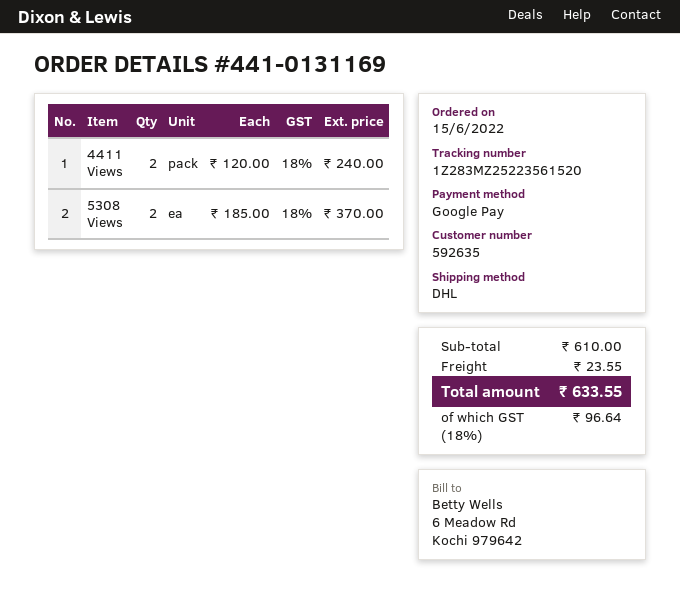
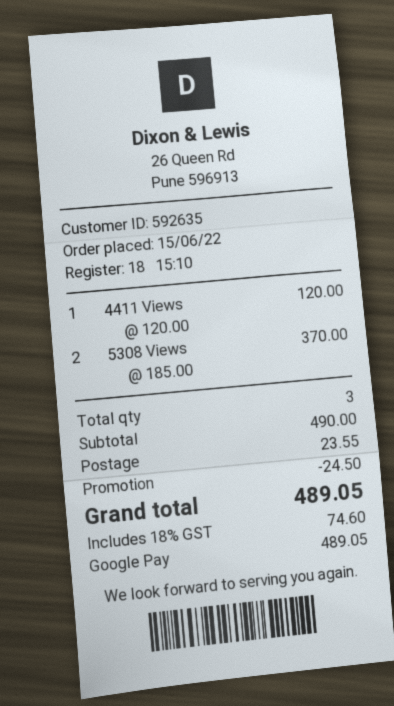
4411 Views: 2 x 120.00 = 240.00 -> 1 x 120.00 = 120.00
subtotal: 610.00 -> 490.00
discount: none -> 24.50
tax: 18% = 96.64 -> 18% = 74.60
total: 633.55 -> 489.05

